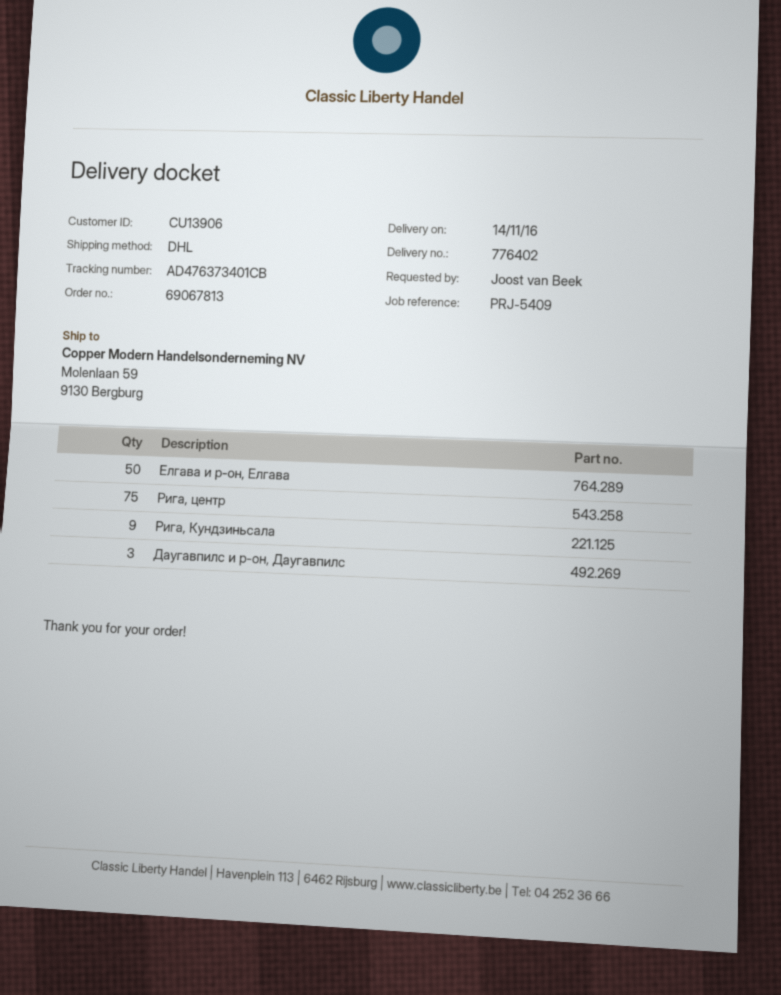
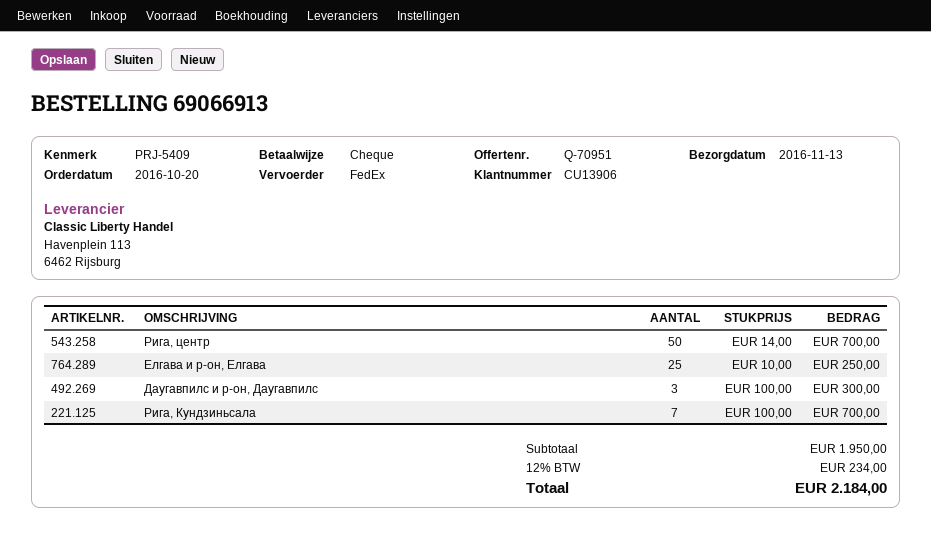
order number: 69067813 -> 69066913
delivery date: 2016-11-14 -> 2016-11-13
shipping method: DHL -> FedEx
Елгава и р-он, Елгава: 50 -> 25
Рига, центр: 75 -> 50
Рига, Кундзиньсала: 9 -> 7

